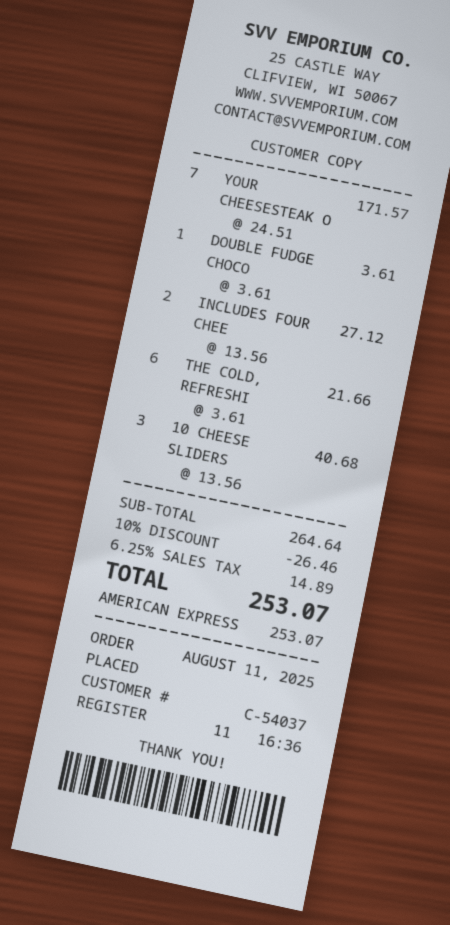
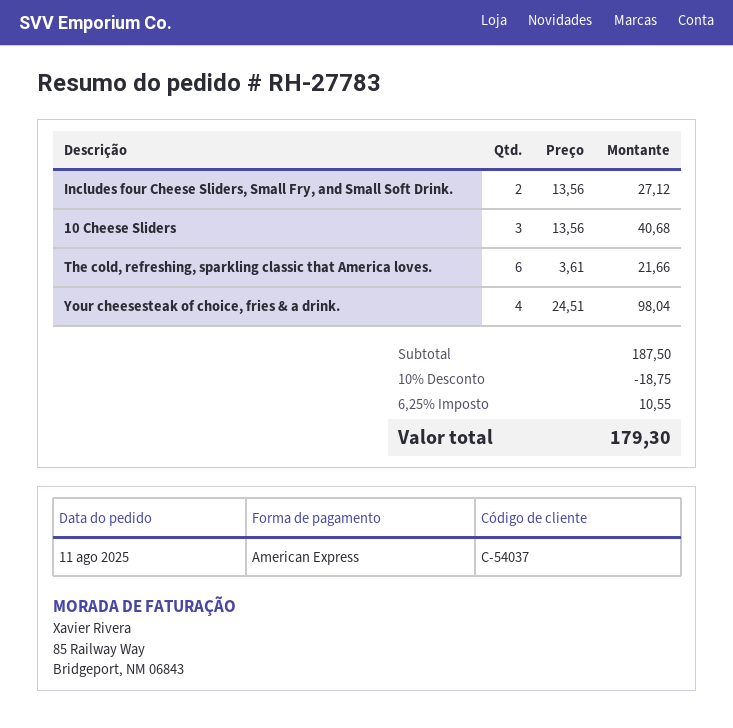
YOUR CHEESESTEAK O: 7 x 24.51 = 171.57 -> 4 x 24.51 = 98.04
DOUBLE FUDGE CHOCO: 1 x 3.61 = 3.61 -> none
subtotal: 264.64 -> 187.50
discount: 10% = 26.46 -> 10% = 18.75
tax: 6.25% = 14.89 -> 6.25% = 10.55
total: 253.07 -> 179.30

